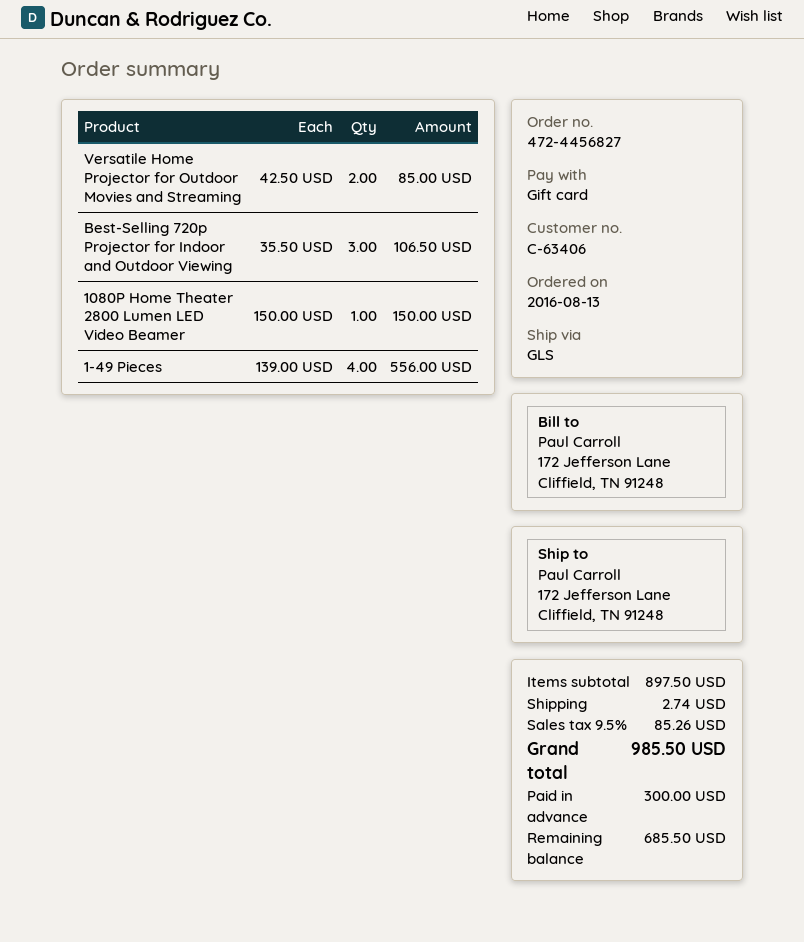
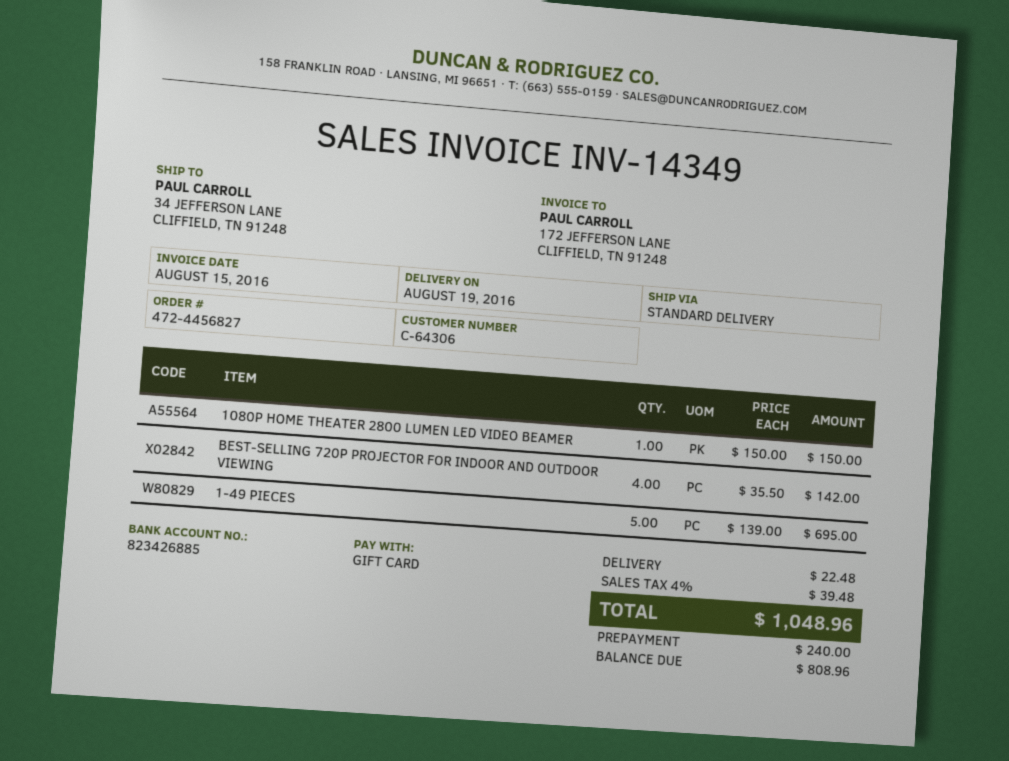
customer number: C-63406 -> C-64306
shipping method: GLS -> standard
ship to: 172 Jefferson Lane, Cliffield, TN 91248 -> 34 JEFFERSON LANE, CLIFFIELD, TN 91248
Versatile Home Projector for Outdoor Movies and Streaming: 2 x 42.50 = 85.00 -> none
Best-Selling 720p Projector for Indoor and Outdoor Viewing: 3 x 35.50 = 106.50 -> 4 x 35.50 = 142.00
1-49 Pieces: 4 x 139.00 = 556.00 -> 5 x 139.00 = 695.00
shipping: 2.74 -> 22.48
tax: 9.5% = 85.26 -> 4% = 39.48
total: 985.50 -> 1048.96
deposit: 300.00 -> 240.00
balance: 685.50 -> 808.96

